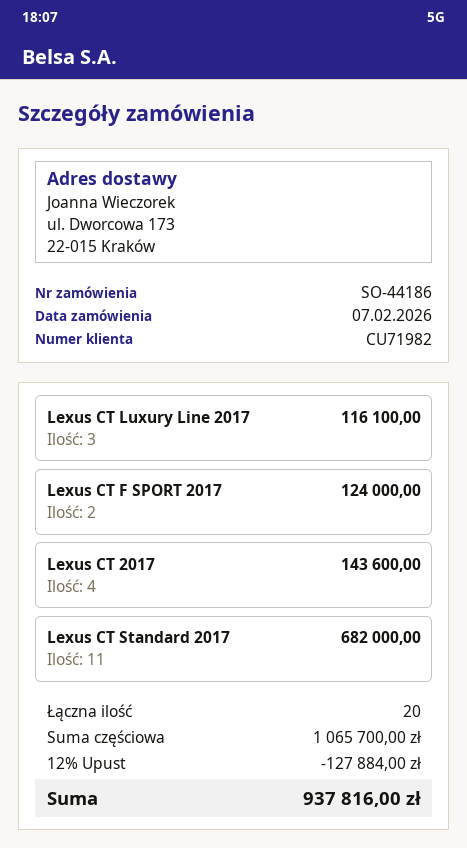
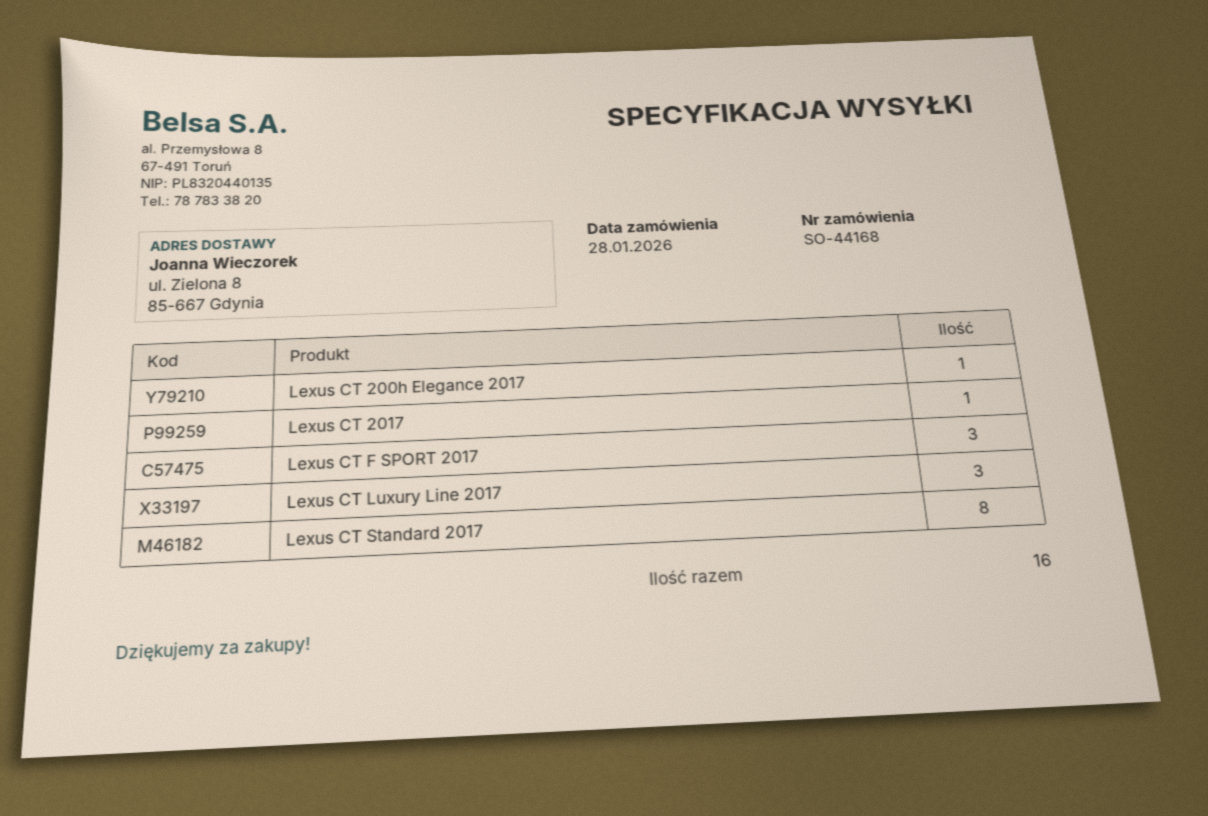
order number: SO-44186 -> SO-44168
order date: 2026-02-07 -> 2026-01-28
ship to: ul. Dworcowa 173, 22-015 Kraków -> ul. Zielona 8, 85-667 Gdynia
Lexus CT F SPORT 2017: 2 -> 3
Lexus CT 2017: 4 -> 1
Lexus CT Standard 2017: 11 -> 8
Lexus CT 200h Elegance 2017: none -> 1
total quantity: 20 -> 16

